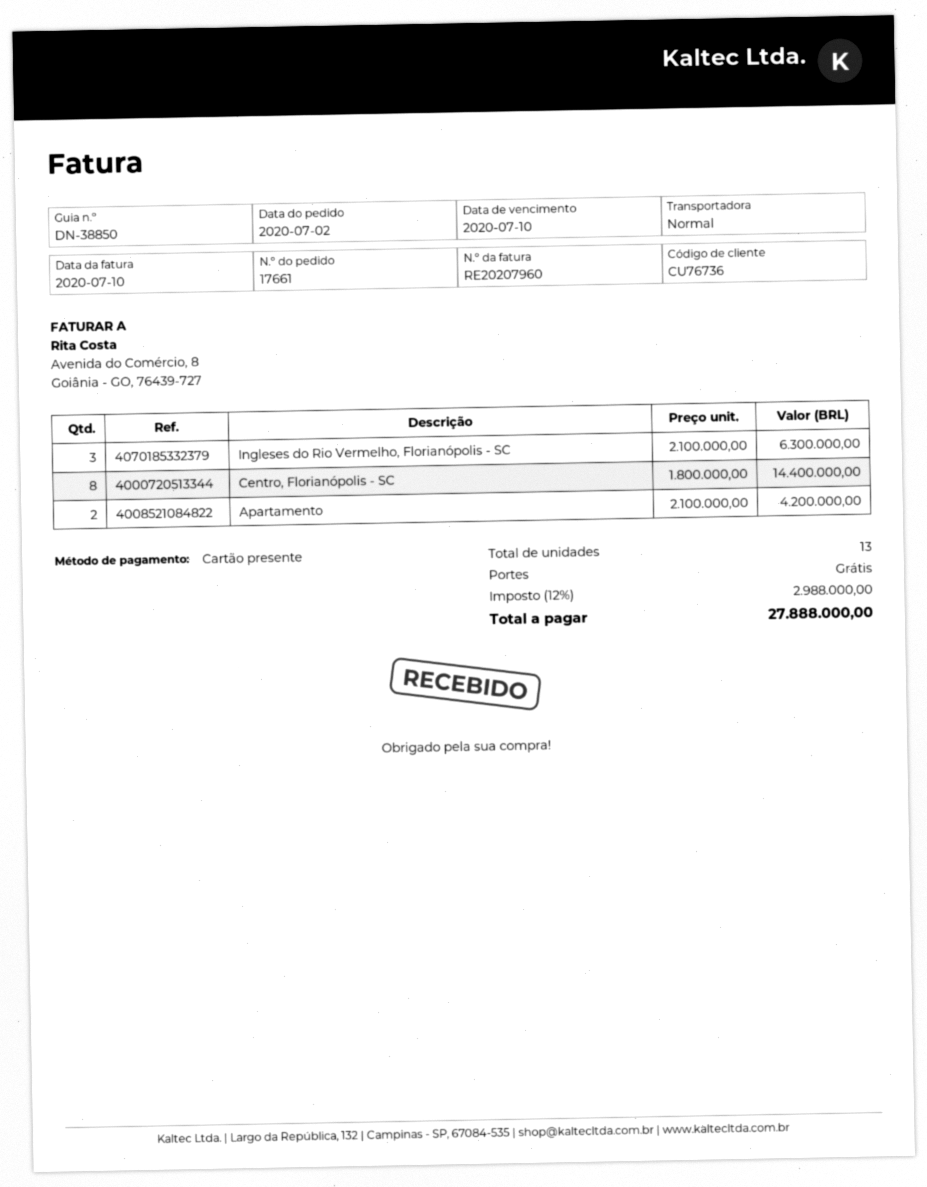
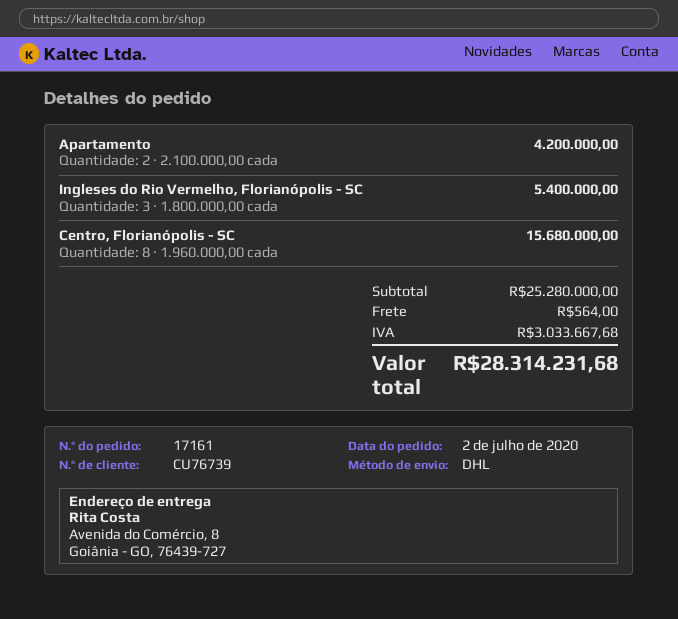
order number: 17661 -> 17161
customer number: CU76736 -> CU76739
shipping method: standard -> DHL
Ingleses do Rio Vermelho, Florianópolis - SC: 3 x 2100000.00 = 6300000.00 -> 3 x 1800000.00 = 5400000.00
Centro, Florianópolis - SC: 8 x 1800000.00 = 14400000.00 -> 8 x 1960000.00 = 15680000.00
shipping: 0.00 -> 564.00
tax: 2988000.00 -> 3033667.68
total: 27888000.00 -> 28314231.68

